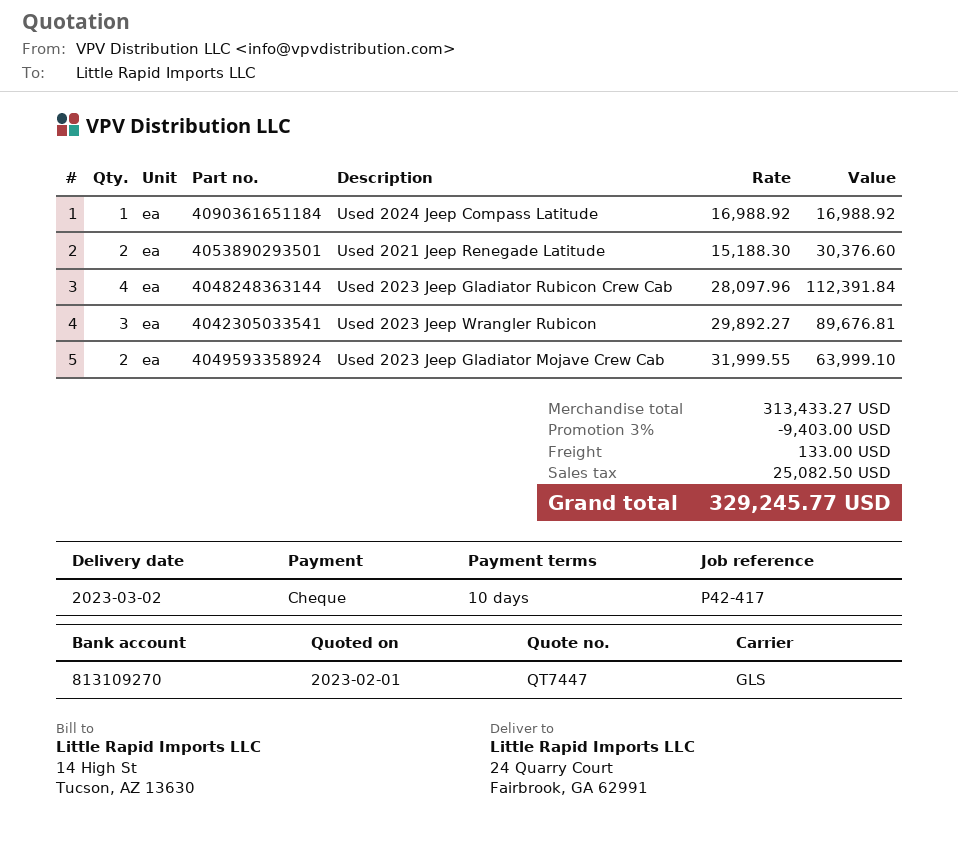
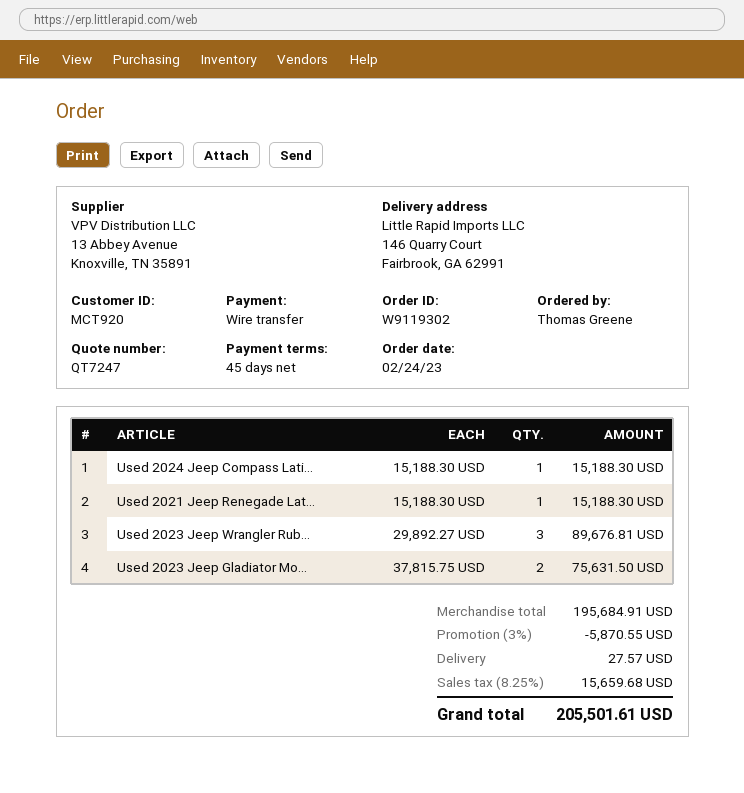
quote number: QT7447 -> QT7247
payment terms: 10 days -> 45 days
payment method: cheque -> bank transfer
ship to: 24 Quarry Court, Fairbrook, GA 62991 -> 146 Quarry Court, Fairbrook, GA 62991
Used 2024 Jeep Compass Latitude: 1 x 16988.92 = 16988.92 -> 1 x 15188.30 = 15188.30
Used 2021 Jeep Renegade Latitude: 2 x 15188.30 = 30376.60 -> 1 x 15188.30 = 15188.30
Used 2023 Jeep Gladiator Rubicon Crew Cab: 4 x 28097.96 = 112391.84 -> none
Used 2023 Jeep Gladiator Mojave Crew Cab: 2 x 31999.55 = 63999.10 -> 2 x 37815.75 = 75631.50
subtotal: 313433.27 -> 195684.91
discount: 3% = 9403.00 -> 3% = 5870.55
shipping: 133.00 -> 27.57
tax: 25082.50 -> 15659.68
total: 329245.77 -> 205501.61

